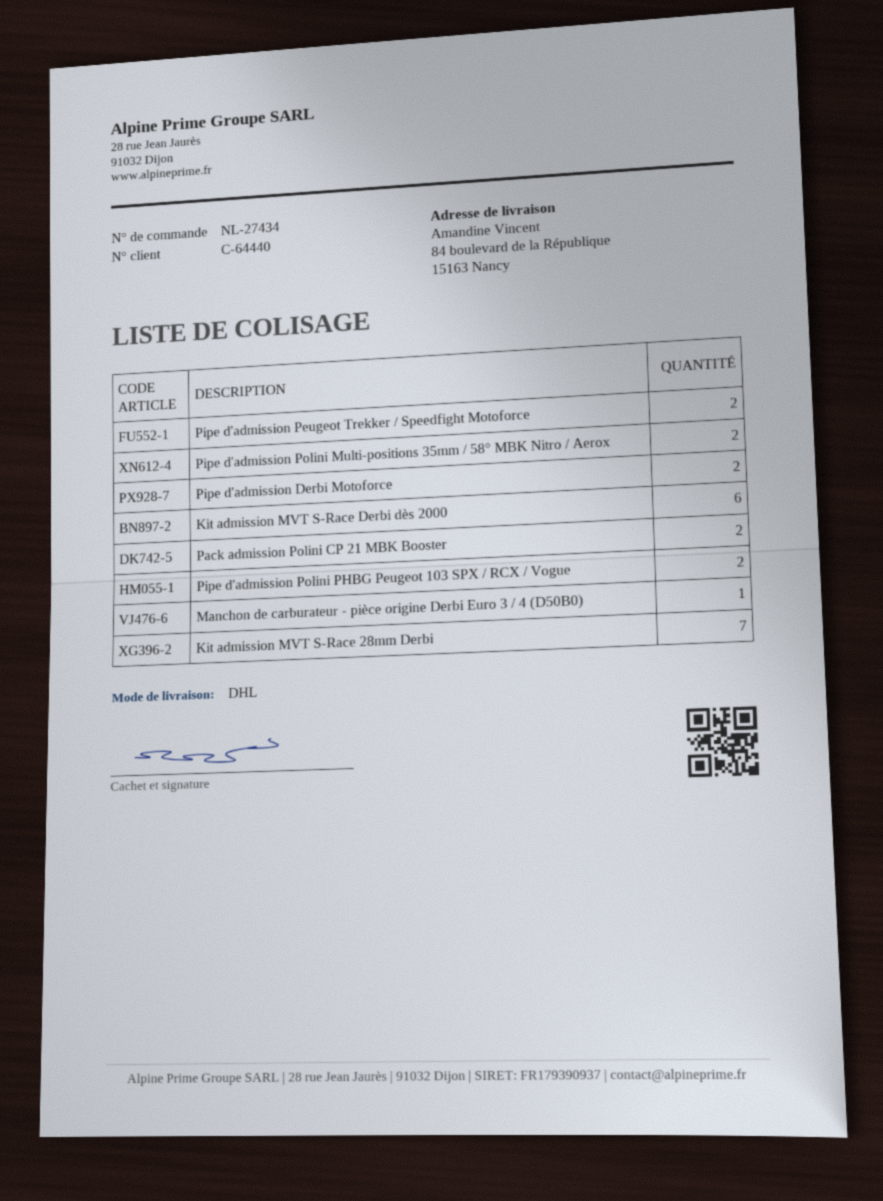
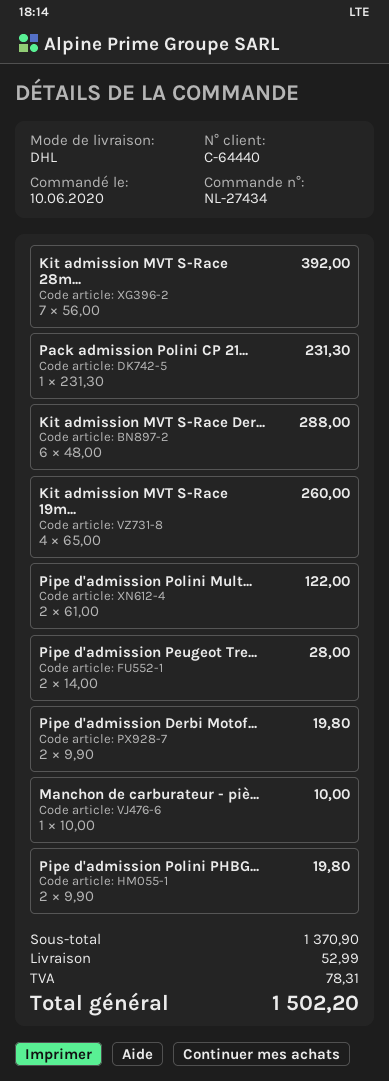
Pack admission Polini CP 21 MBK Booster: 2 -> 1
Kit admission MVT S-Race 19m...: none -> 4

